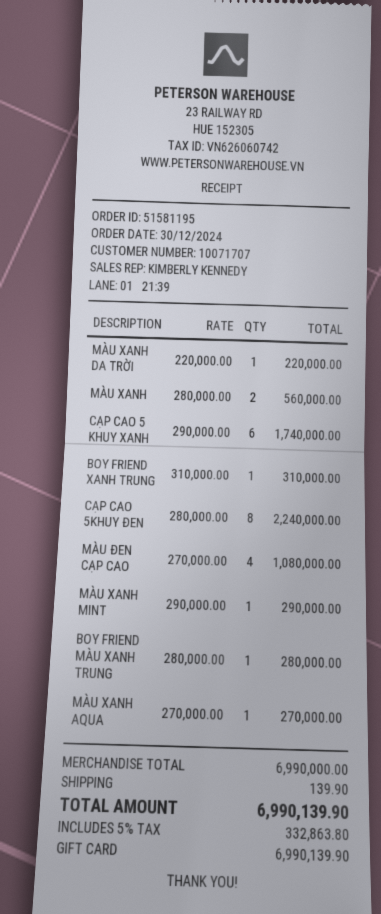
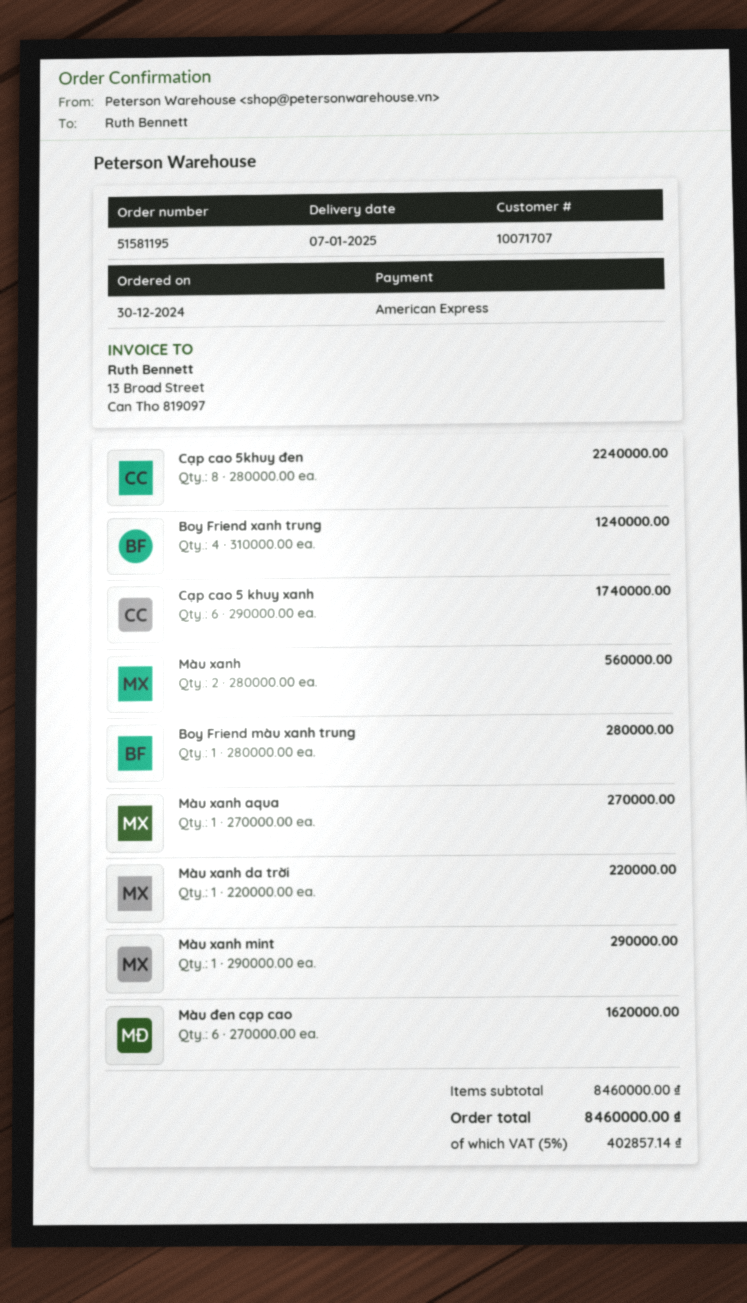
payment method: gift card -> American Express
BOY FRIEND XANH TRUNG: 1 x 310000.00 = 310000.00 -> 4 x 310000.00 = 1240000.00
MÀU ĐEN CẠP CAO: 4 x 270000.00 = 1080000.00 -> 6 x 270000.00 = 1620000.00
subtotal: 6990000.00 -> 8460000.00
shipping: 139.90 -> none
tax: 5% = 332863.80 -> 5% = 402857.14
total: 6990139.90 -> 8460000.00

